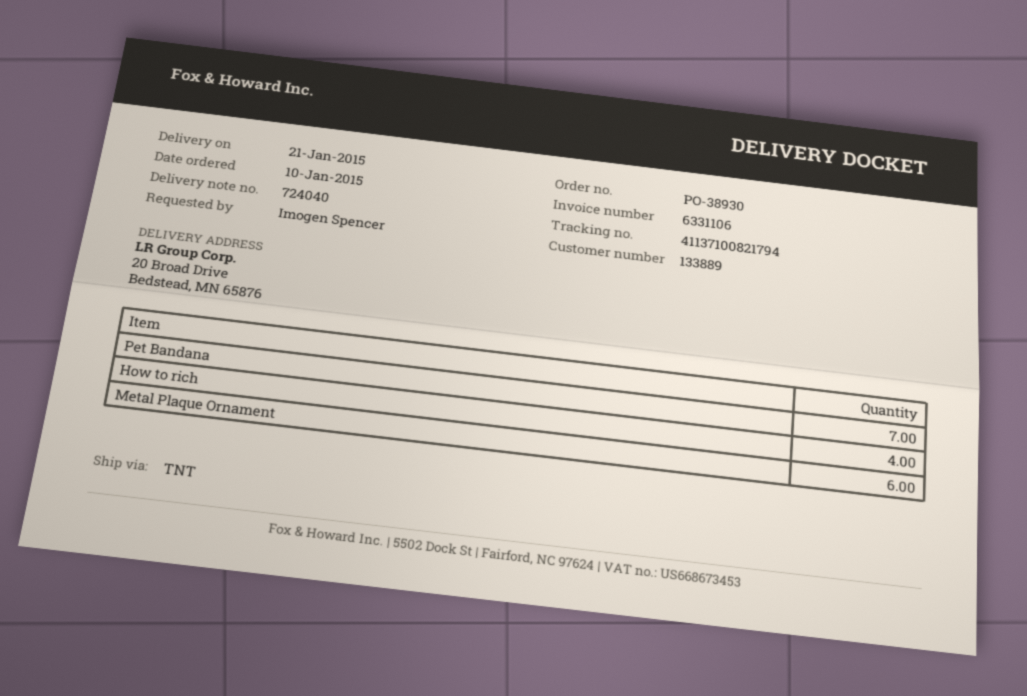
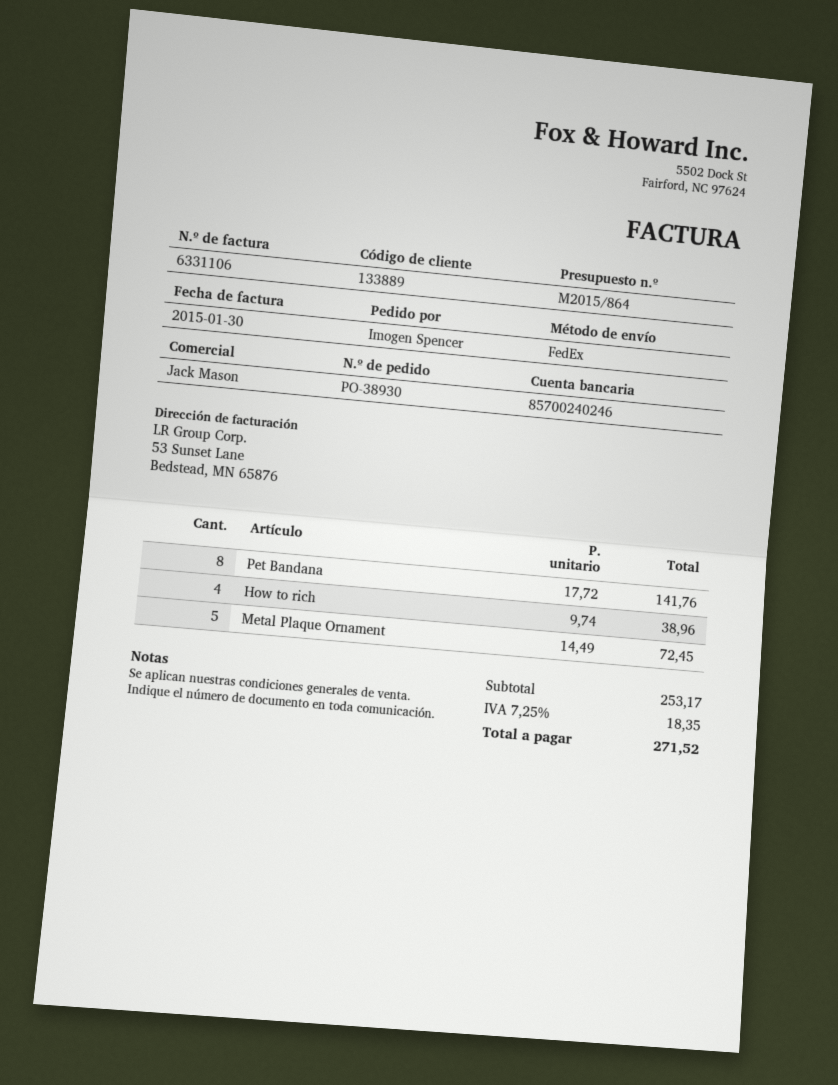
shipping method: TNT -> FedEx
Pet Bandana: 7 -> 8
Metal Plaque Ornament: 6 -> 5

